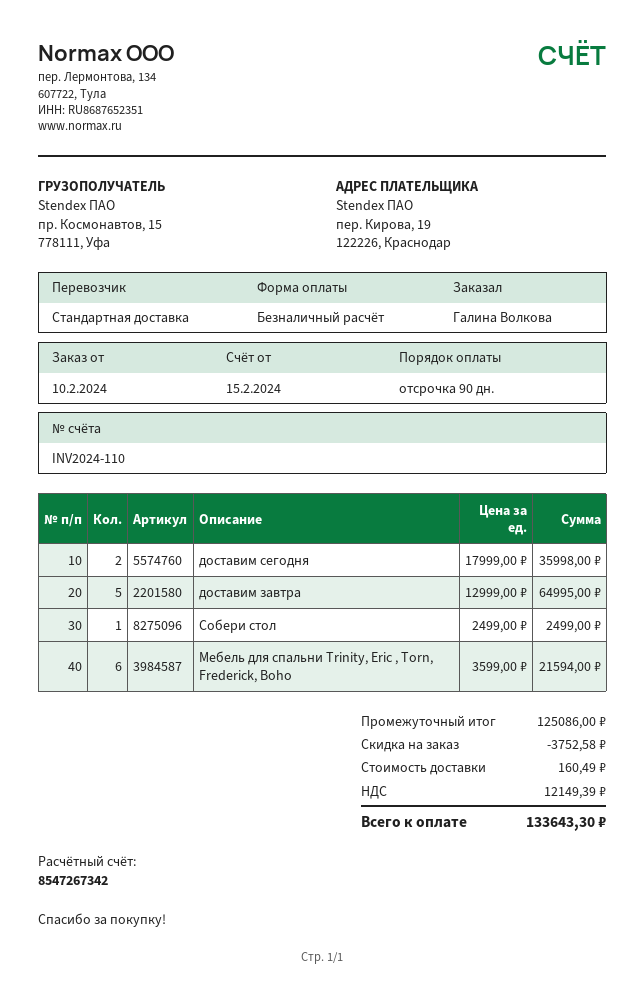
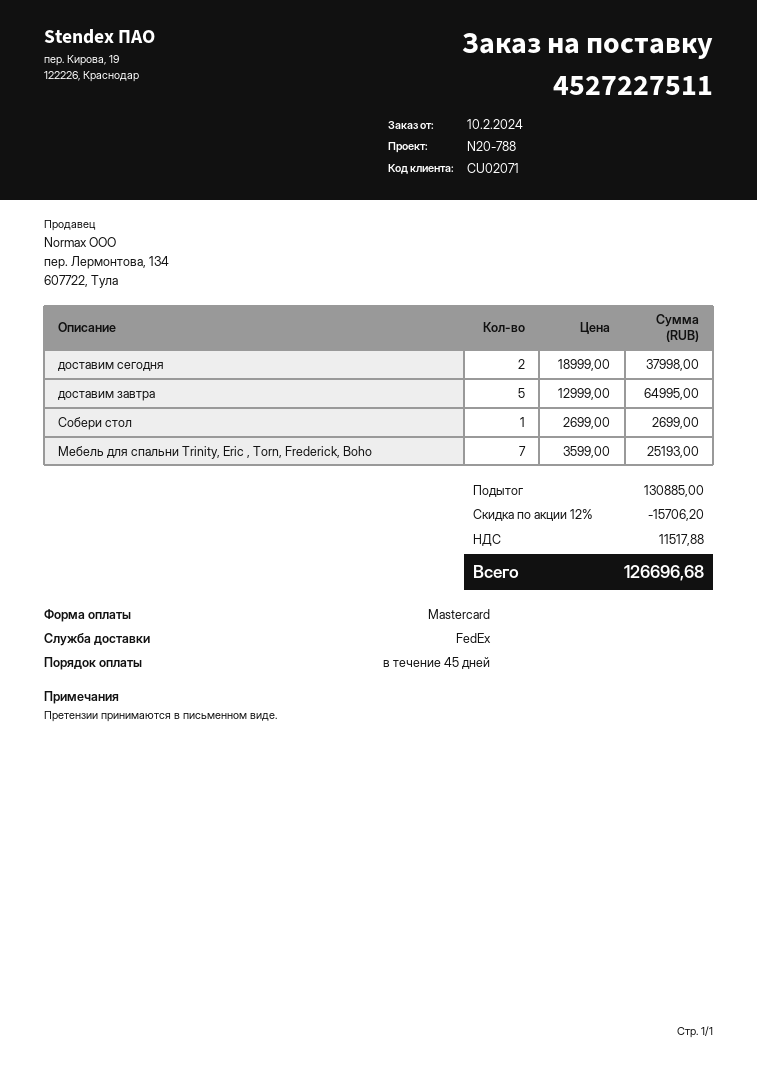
payment terms: 90 days -> 45 days
payment method: bank transfer -> Mastercard
shipping method: standard -> FedEx
доставим сегодня: 2 x 17999.00 = 35998.00 -> 2 x 18999.00 = 37998.00
Собери стол: 1 x 2499.00 = 2499.00 -> 1 x 2699.00 = 2699.00
Мебель для спальни Trinity, Eric , Torn, Frederick, Boho: 6 x 3599.00 = 21594.00 -> 7 x 3599.00 = 25193.00
subtotal: 125086.00 -> 130885.00
discount: 3752.58 -> 15706.20
shipping: 160.49 -> none
tax: 12149.39 -> 11517.88
total: 133643.30 -> 126696.68

